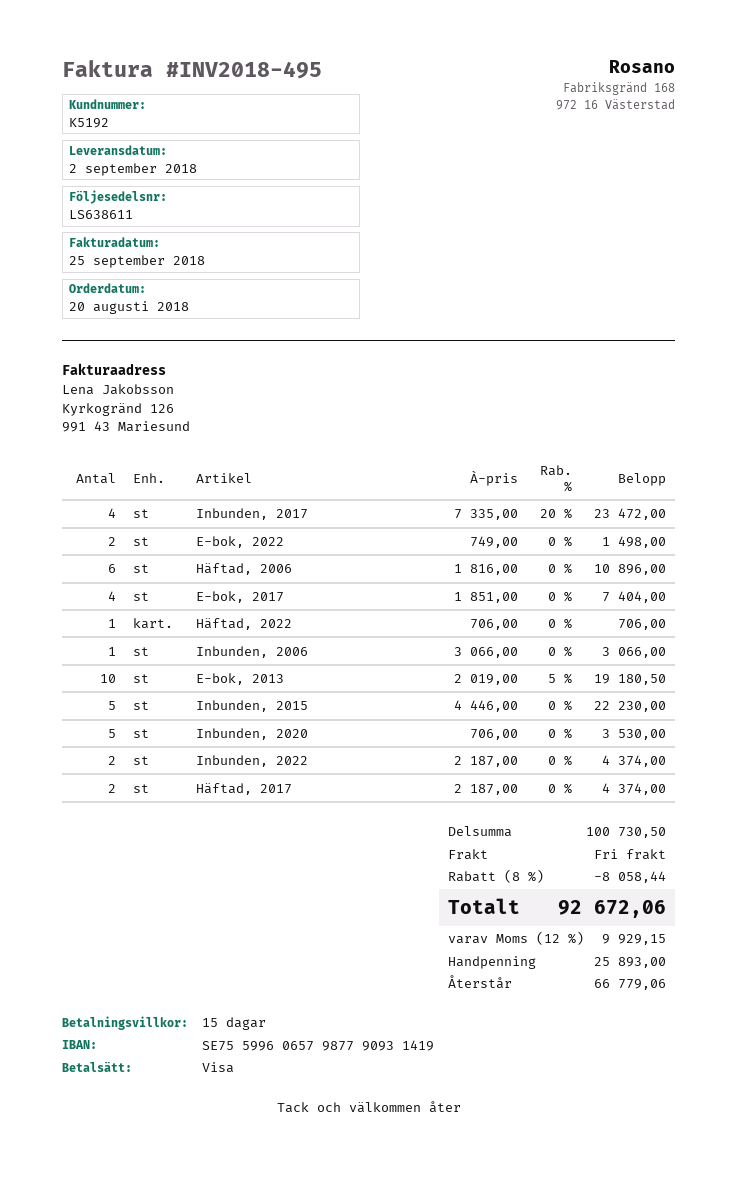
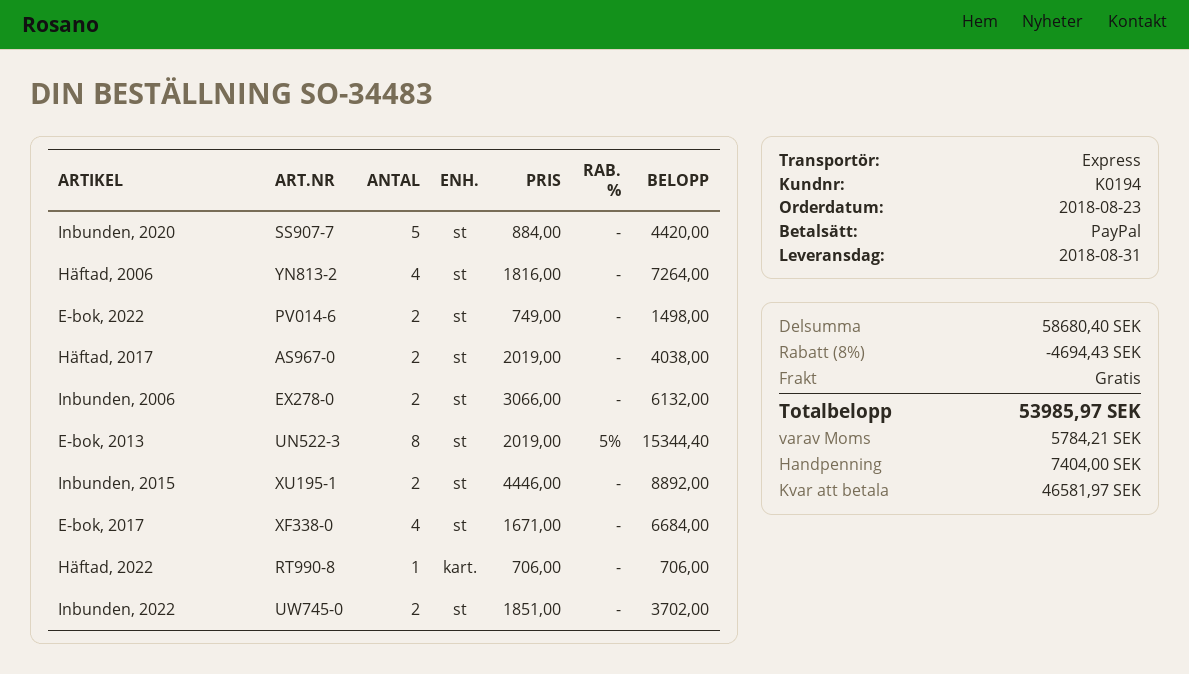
order date: 2018-08-20 -> 2018-08-23
delivery date: 2018-09-02 -> 2018-08-31
customer number: K5192 -> K0194
payment method: Visa -> PayPal
Inbunden, 2017: 4 x 7335.00 - 20% = 23472.00 -> none
Häftad, 2006: 6 x 1816.00 = 10896.00 -> 4 x 1816.00 = 7264.00
E-bok, 2017: 4 x 1851.00 = 7404.00 -> 4 x 1671.00 = 6684.00
Inbunden, 2006: 1 x 3066.00 = 3066.00 -> 2 x 3066.00 = 6132.00
E-bok, 2013: 10 x 2019.00 - 5% = 19180.50 -> 8 x 2019.00 - 5% = 15344.40
Inbunden, 2015: 5 x 4446.00 = 22230.00 -> 2 x 4446.00 = 8892.00
Inbunden, 2020: 5 x 706.00 = 3530.00 -> 5 x 884.00 = 4420.00
Inbunden, 2022: 2 x 2187.00 = 4374.00 -> 2 x 1851.00 = 3702.00
Häftad, 2017: 2 x 2187.00 = 4374.00 -> 2 x 2019.00 = 4038.00
subtotal: 100730.50 -> 58680.40
discount: 8% = 8058.44 -> 8% = 4694.43
tax: 9929.15 -> 5784.21
total: 92672.06 -> 53985.97
deposit: 25893.00 -> 7404.00
balance: 66779.06 -> 46581.97

